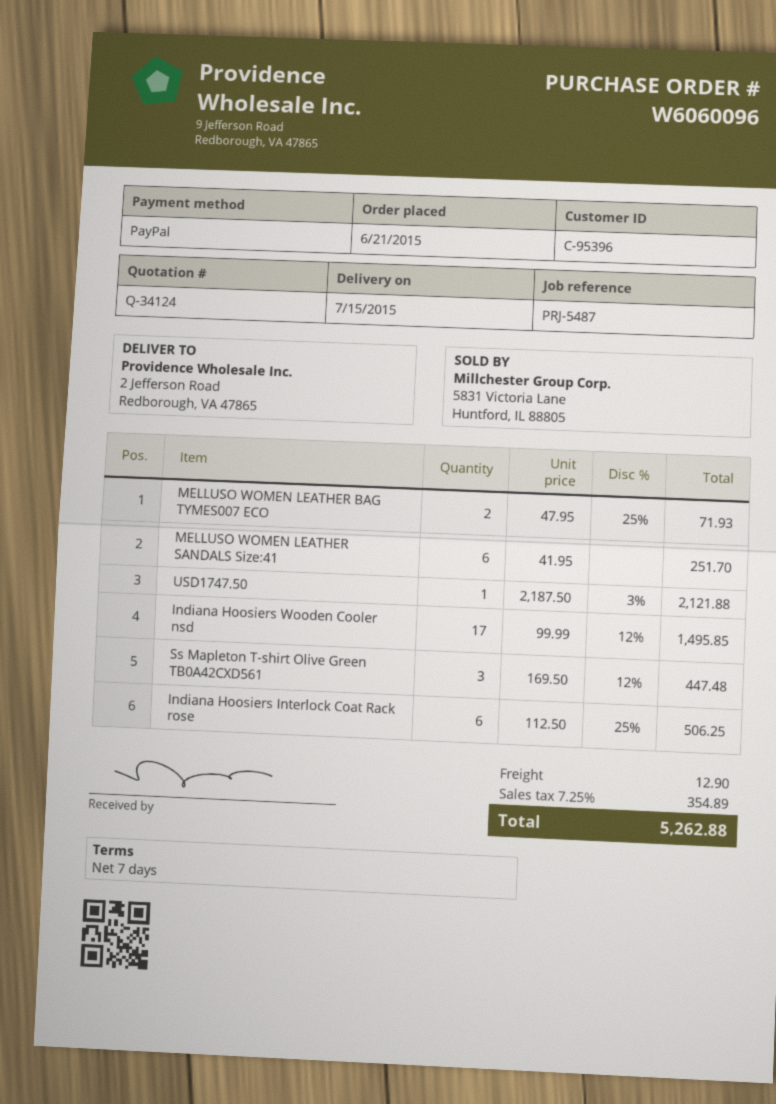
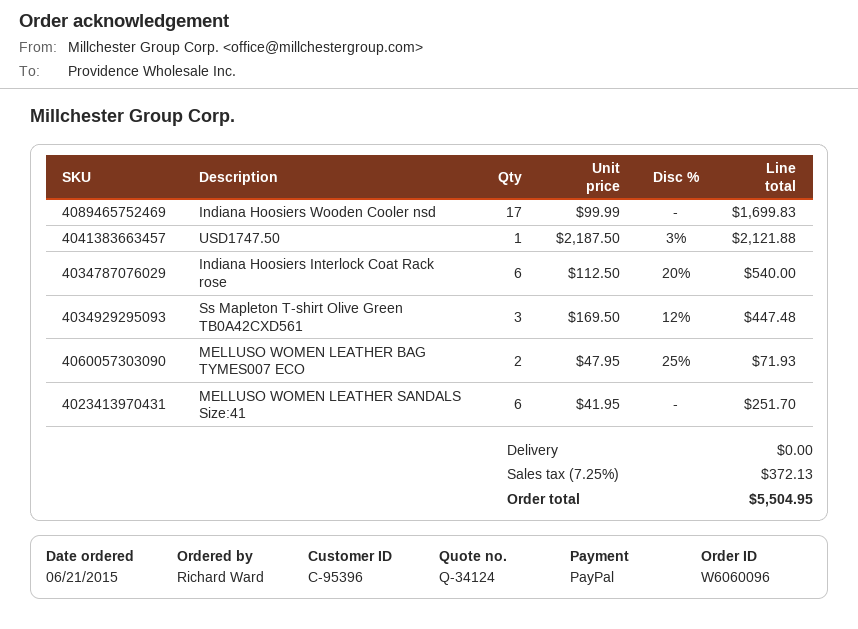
Indiana Hoosiers Wooden Cooler nsd: 17 x 99.99 - 12% = 1495.85 -> 17 x 99.99 = 1699.83
Indiana Hoosiers Interlock Coat Rack rose: 6 x 112.50 - 25% = 506.25 -> 6 x 112.50 - 20% = 540.00
shipping: 12.90 -> 0.00
tax: 7.25% = 354.89 -> 7.25% = 372.13
total: 5262.88 -> 5504.95

